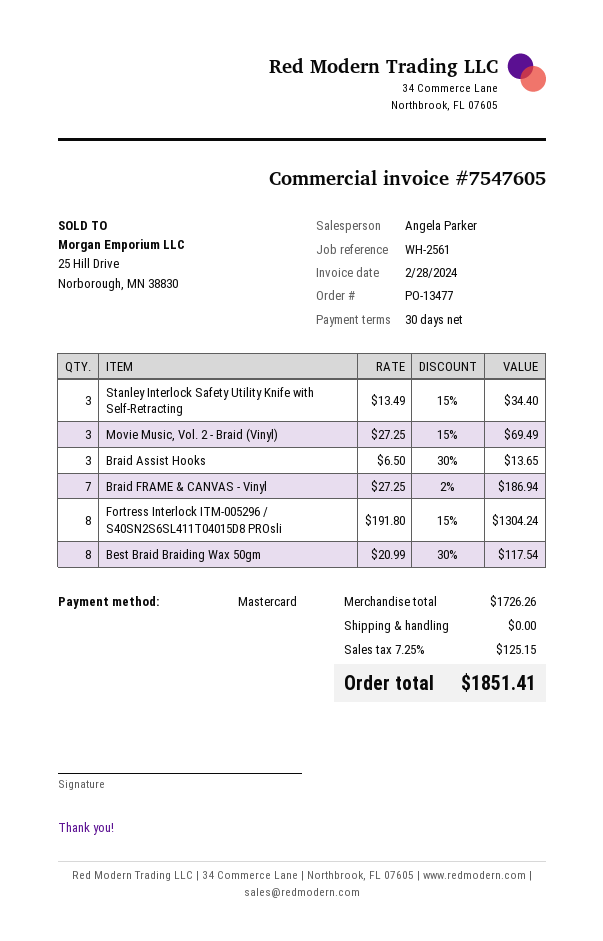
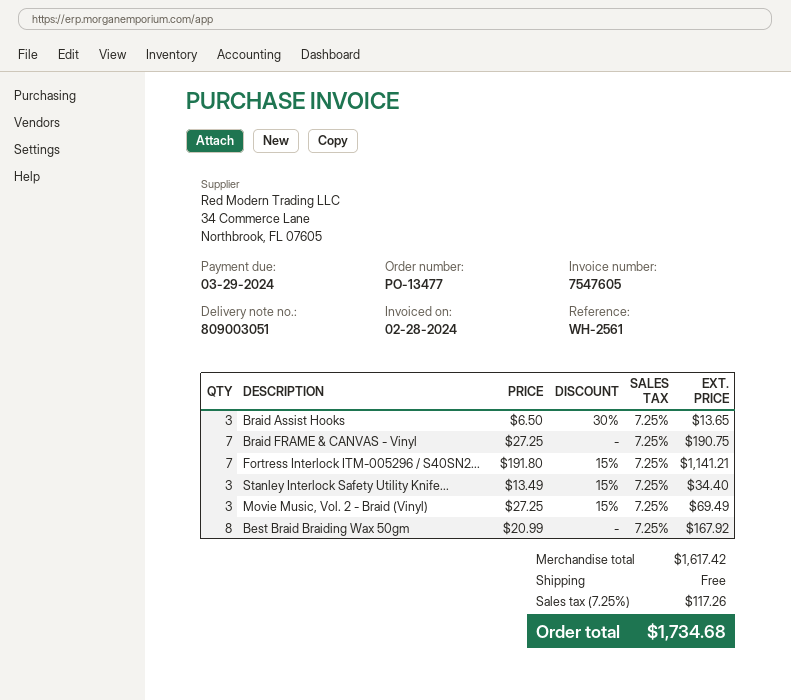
Braid FRAME & CANVAS - Vinyl: 7 x 27.25 - 2% = 186.94 -> 7 x 27.25 = 190.75
Fortress Interlock ITM-005296 / S40SN2S6SL411T04015D8 PROsli: 8 x 191.80 - 15% = 1304.24 -> 7 x 191.80 - 15% = 1141.21
Best Braid Braiding Wax 50gm: 8 x 20.99 - 30% = 117.54 -> 8 x 20.99 = 167.92
subtotal: 1726.26 -> 1617.42
tax: 7.25% = 125.15 -> 7.25% = 117.26
total: 1851.41 -> 1734.68

